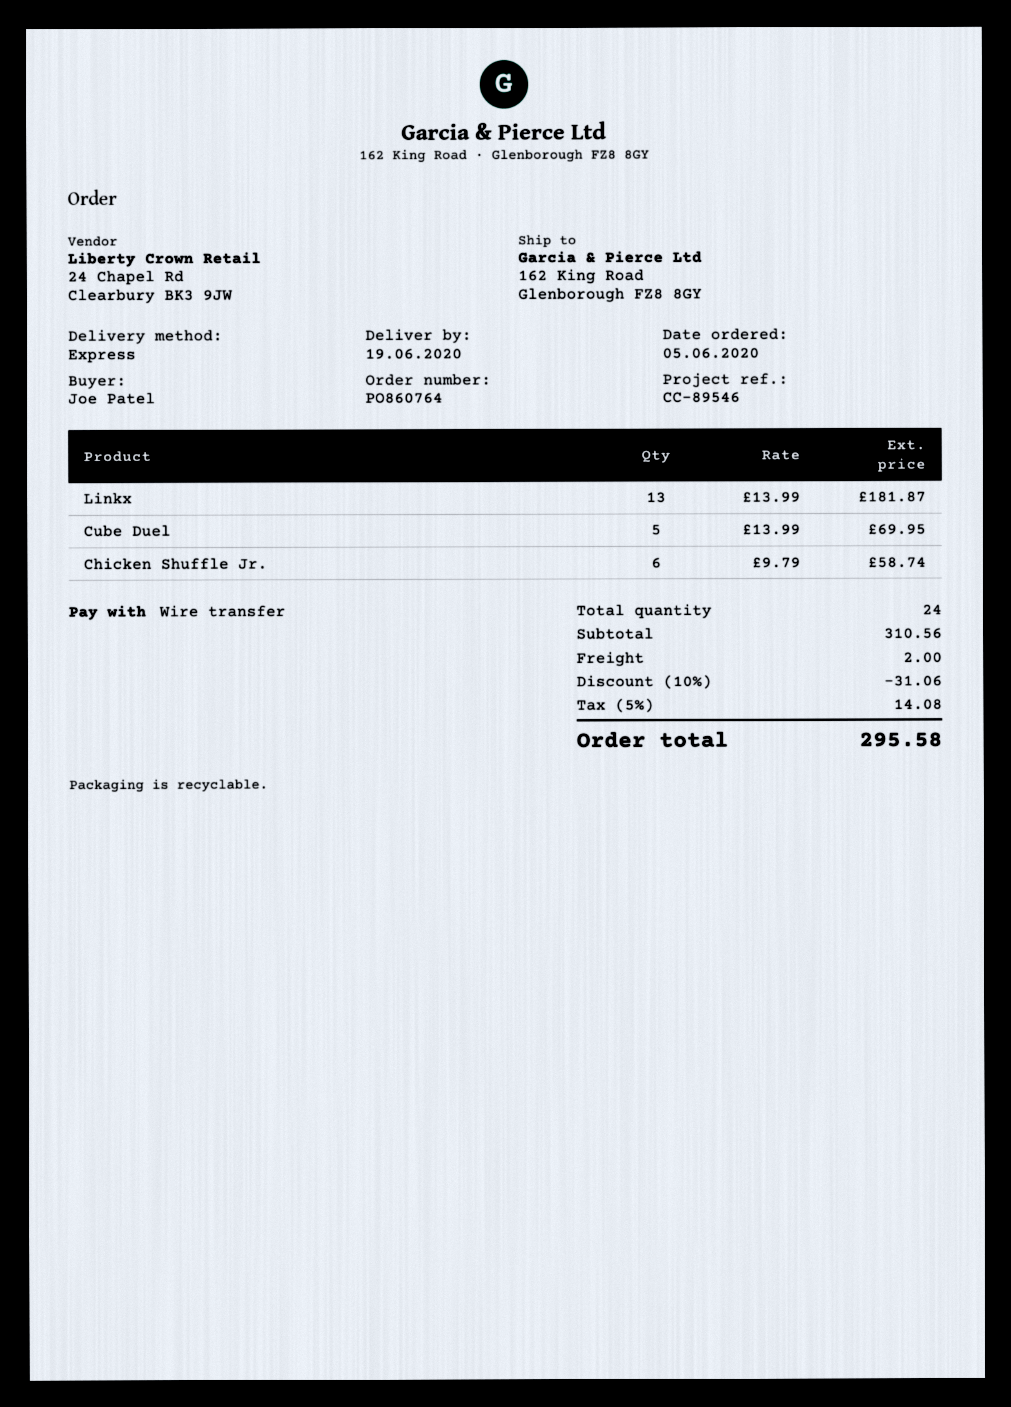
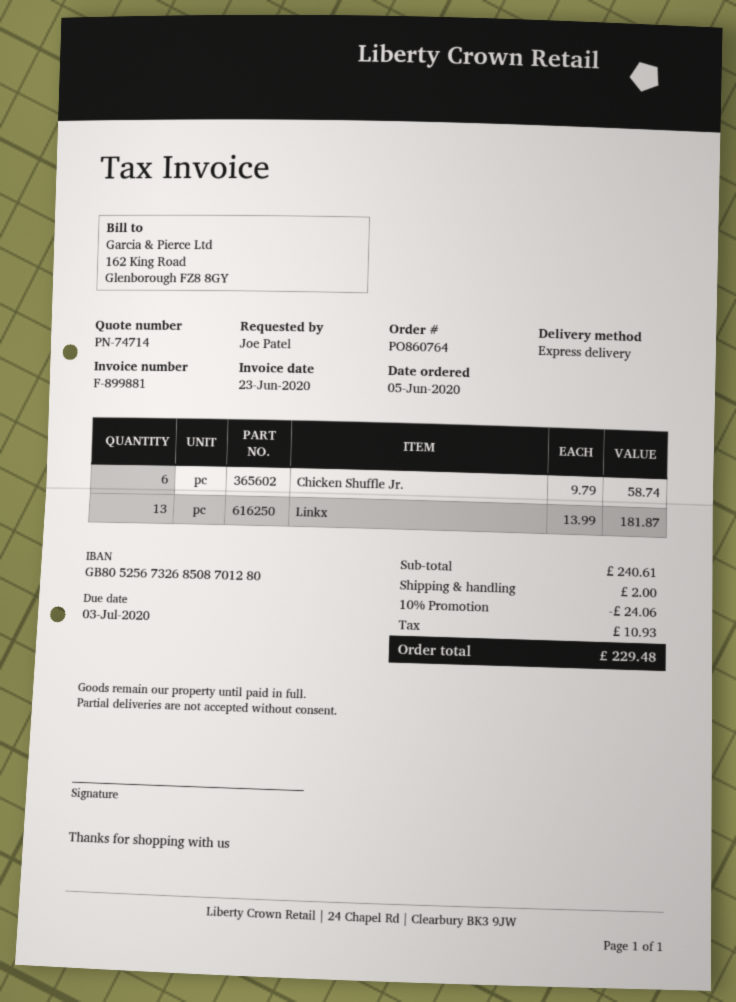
Cube Duel: 5 x 13.99 = 69.95 -> none
subtotal: 310.56 -> 240.61
discount: 10% = 31.06 -> 10% = 24.06
tax: 14.08 -> 10.93
total: 295.58 -> 229.48

